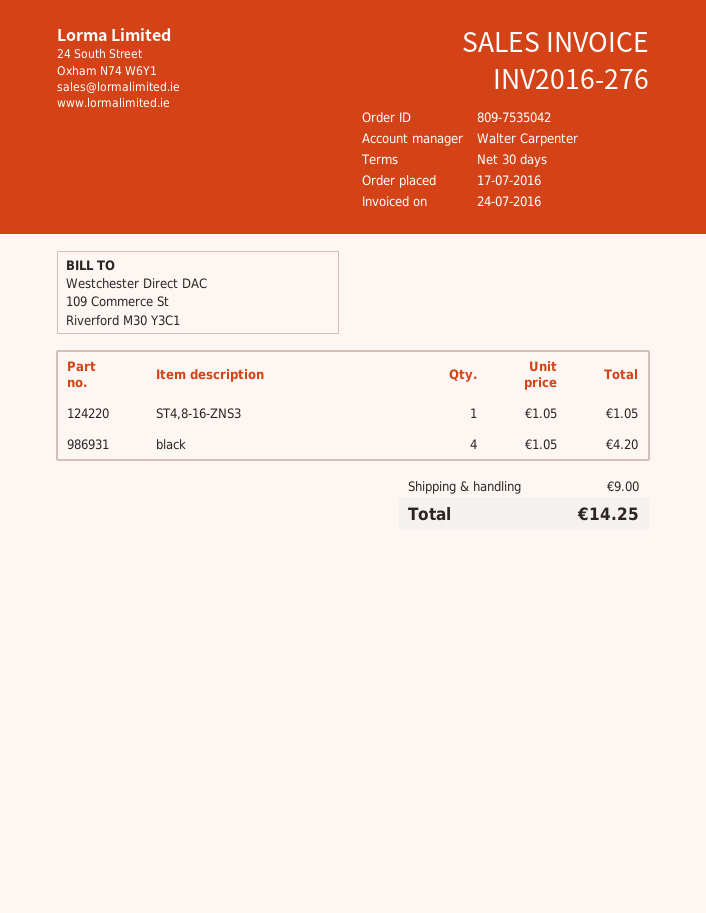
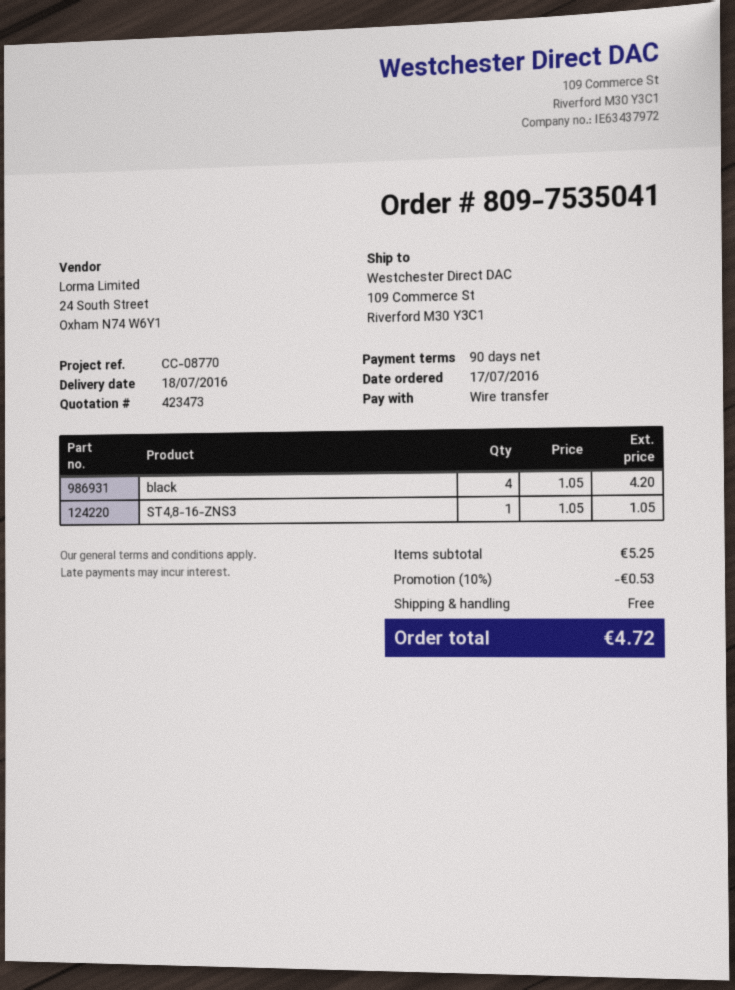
order number: 809-7535042 -> 809-7535041
payment terms: 30 days -> 90 days
discount: none -> 10% = 0.53
shipping: 9.00 -> 0.00
total: 14.25 -> 4.72

